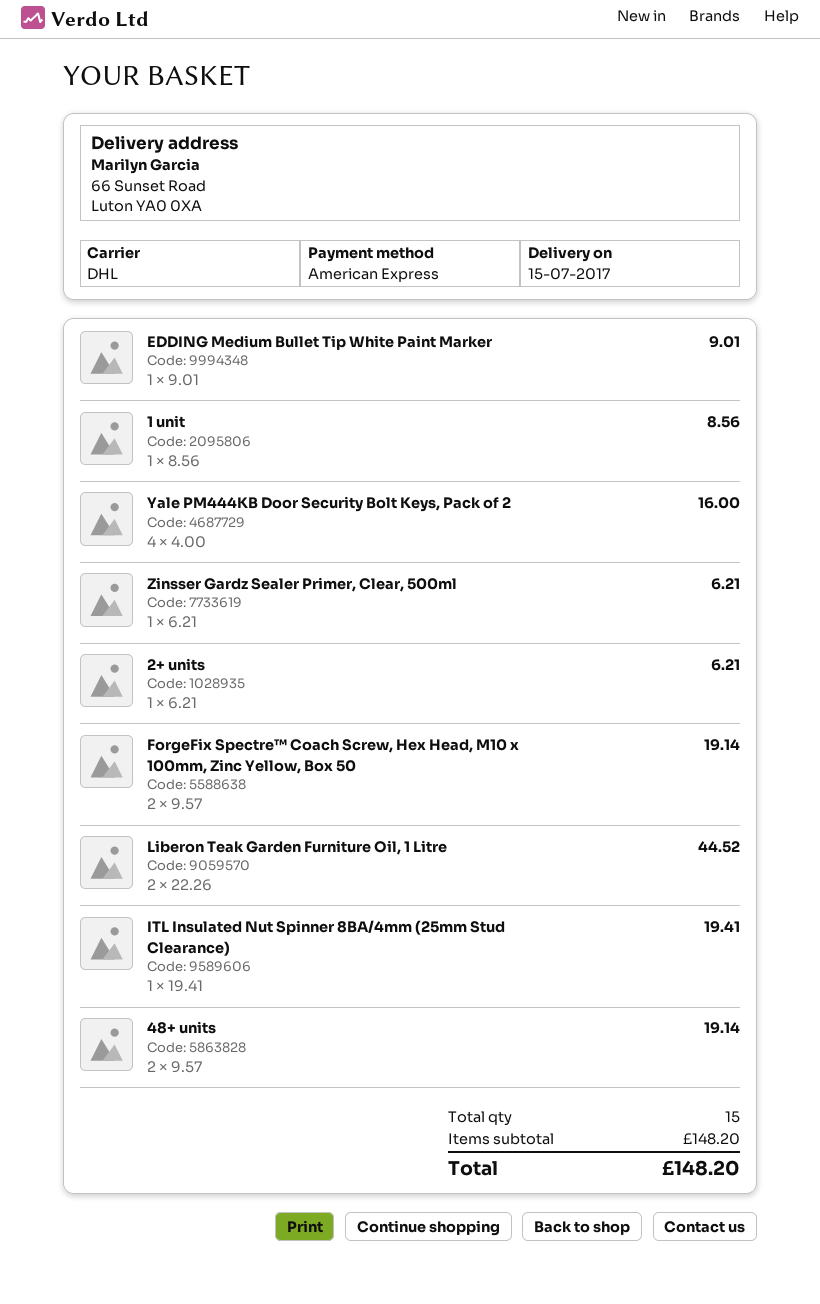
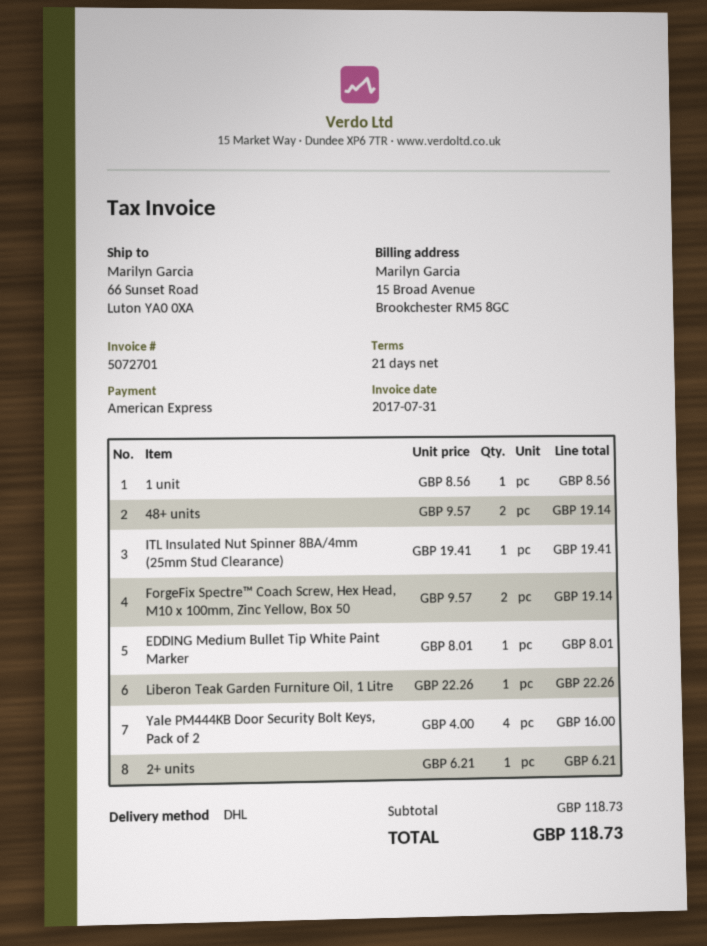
EDDING Medium Bullet Tip White Paint Marker: 1 x 9.01 = 9.01 -> 1 x 8.01 = 8.01
Zinsser Gardz Sealer Primer, Clear, 500ml: 1 x 6.21 = 6.21 -> none
Liberon Teak Garden Furniture Oil, 1 Litre: 2 x 22.26 = 44.52 -> 1 x 22.26 = 22.26
subtotal: 148.20 -> 118.73
total: 148.20 -> 118.73

